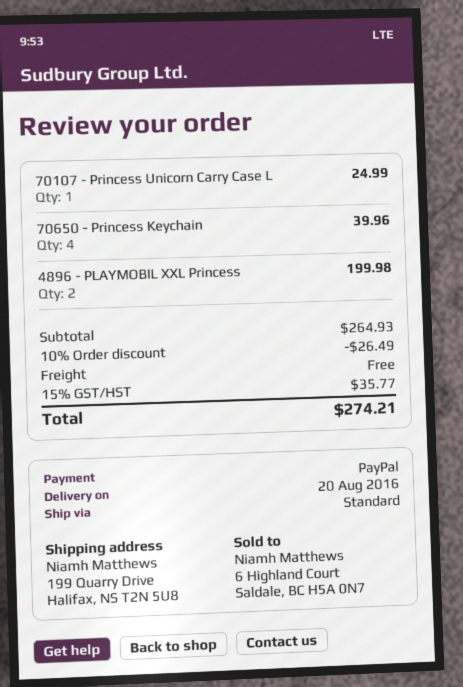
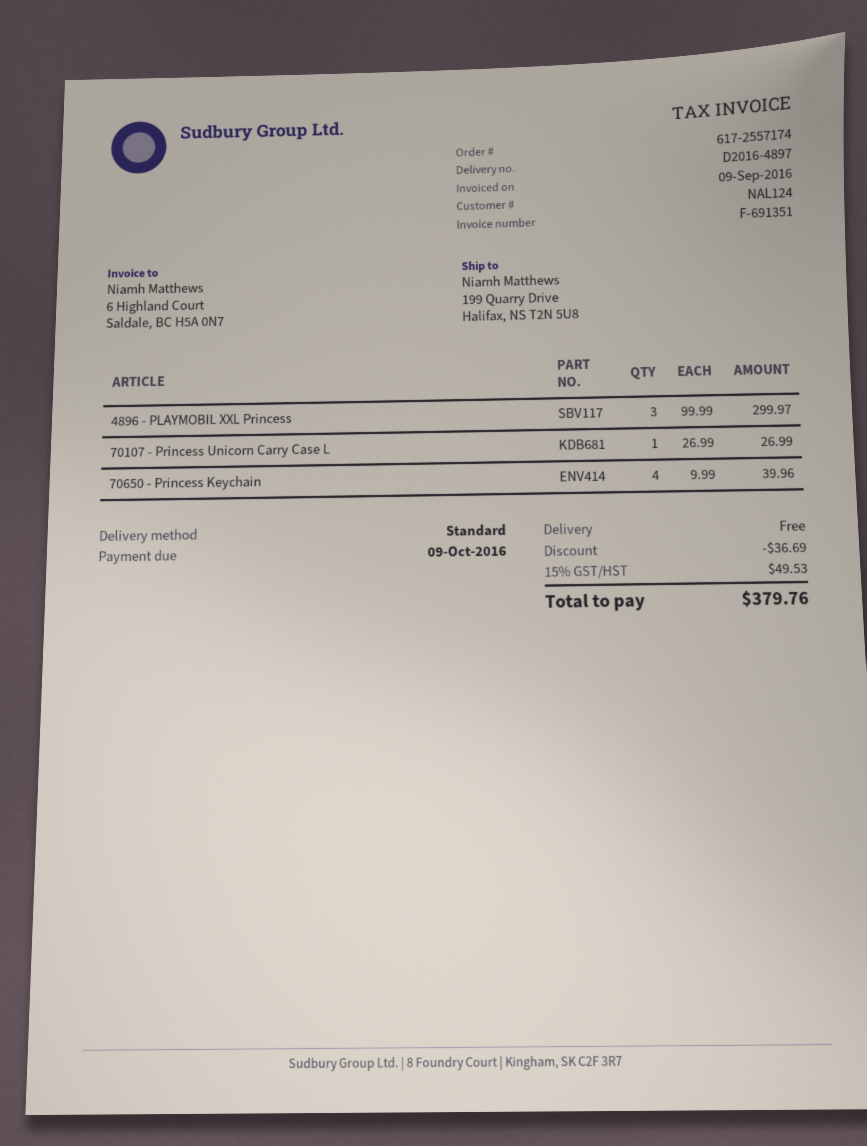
70107 - Princess Unicorn Carry Case L: 1 for 24.99 -> 1 for 26.99
4896 - PLAYMOBIL XXL Princess: 2 for 199.98 -> 3 for 299.97
discount: 26.49 -> 36.69
tax: 15% = 35.77 -> 15% = 49.53
total: 274.21 -> 379.76

